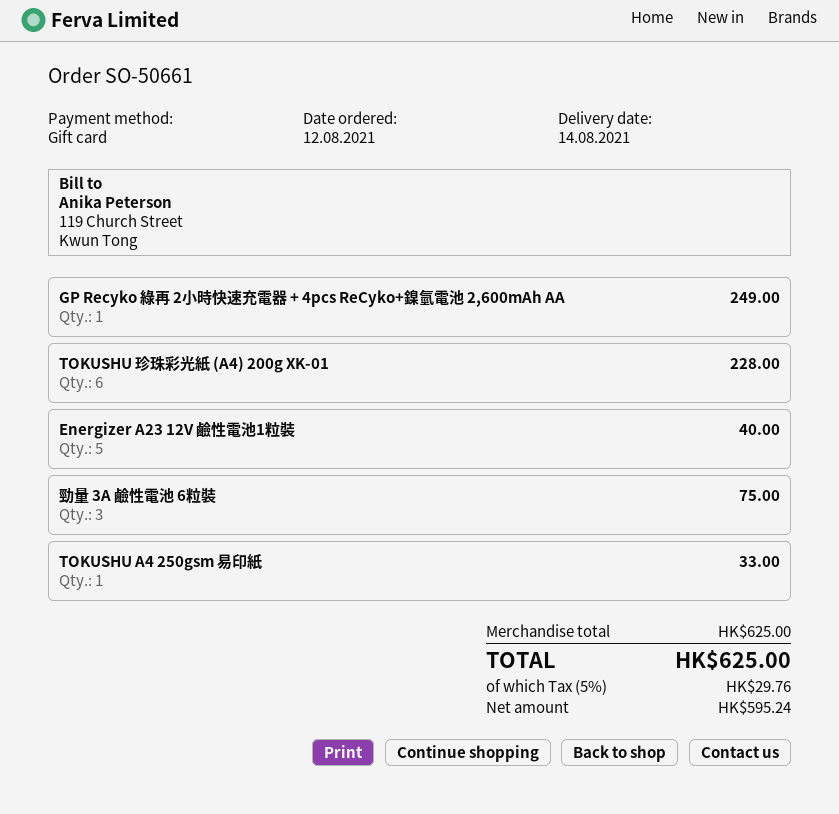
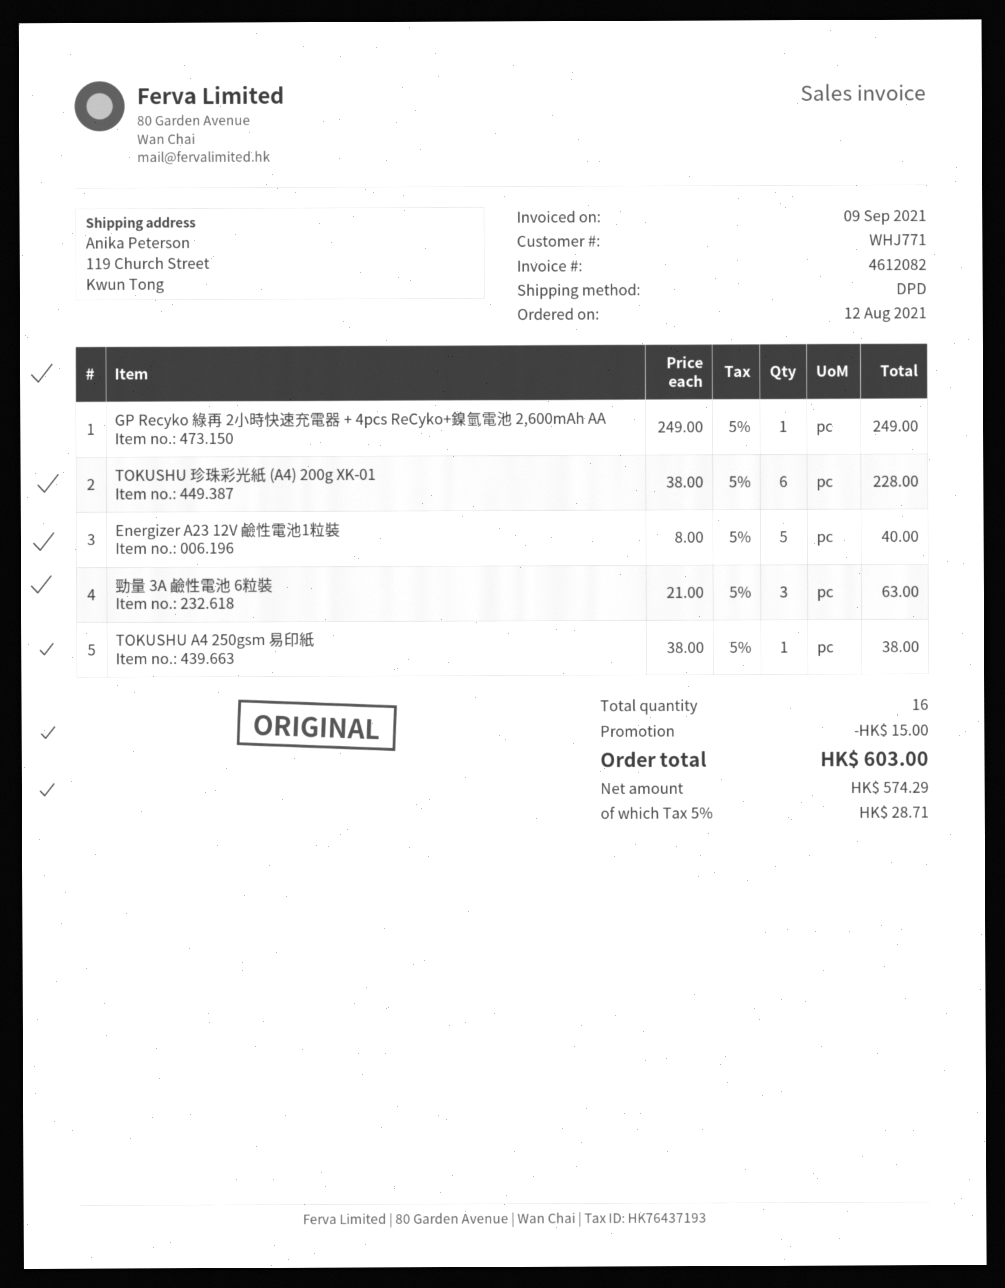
勁量 3A 鹼性電池 6粒裝: 3 for 75.00 -> 3 for 63.00
TOKUSHU A4 250gsm 易印紙: 1 for 33.00 -> 1 for 38.00
discount: none -> 15.00
net: 595.24 -> 574.29
tax: 5% = 29.76 -> 5% = 28.71
total: 625.00 -> 603.00

